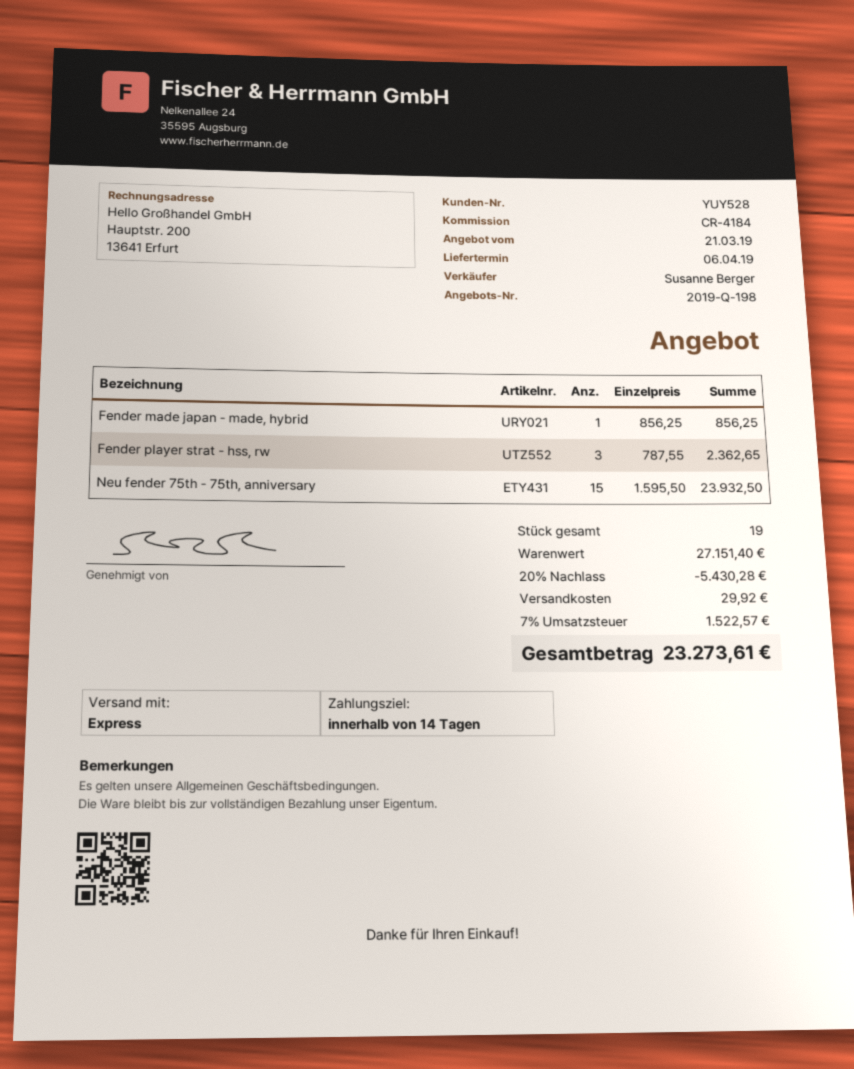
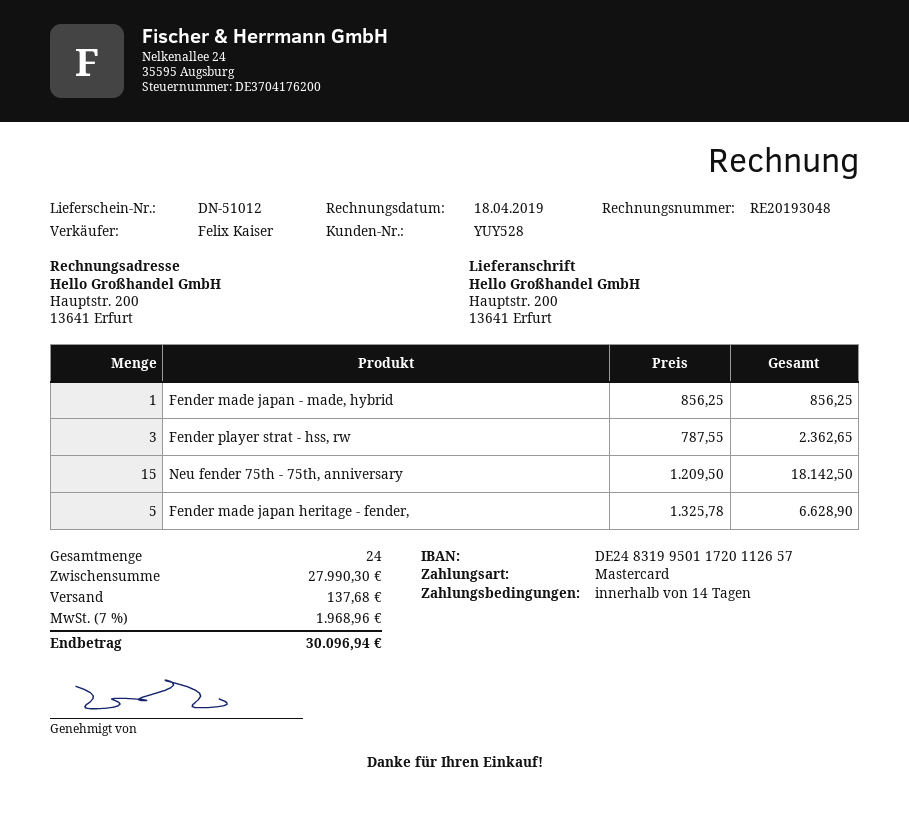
sales rep: Susanne Berger -> Felix Kaiser
Neu fender 75th - 75th, anniversary: 15 x 1595.50 = 23932.50 -> 15 x 1209.50 = 18142.50
Fender made japan heritage - fender,: none -> 5 x 1325.78 = 6628.90
total quantity: 19 -> 24
subtotal: 27151.40 -> 27990.30
discount: 20% = 5430.28 -> none
shipping: 29.92 -> 137.68
tax: 7% = 1522.57 -> 7% = 1968.96
total: 23273.61 -> 30096.94

